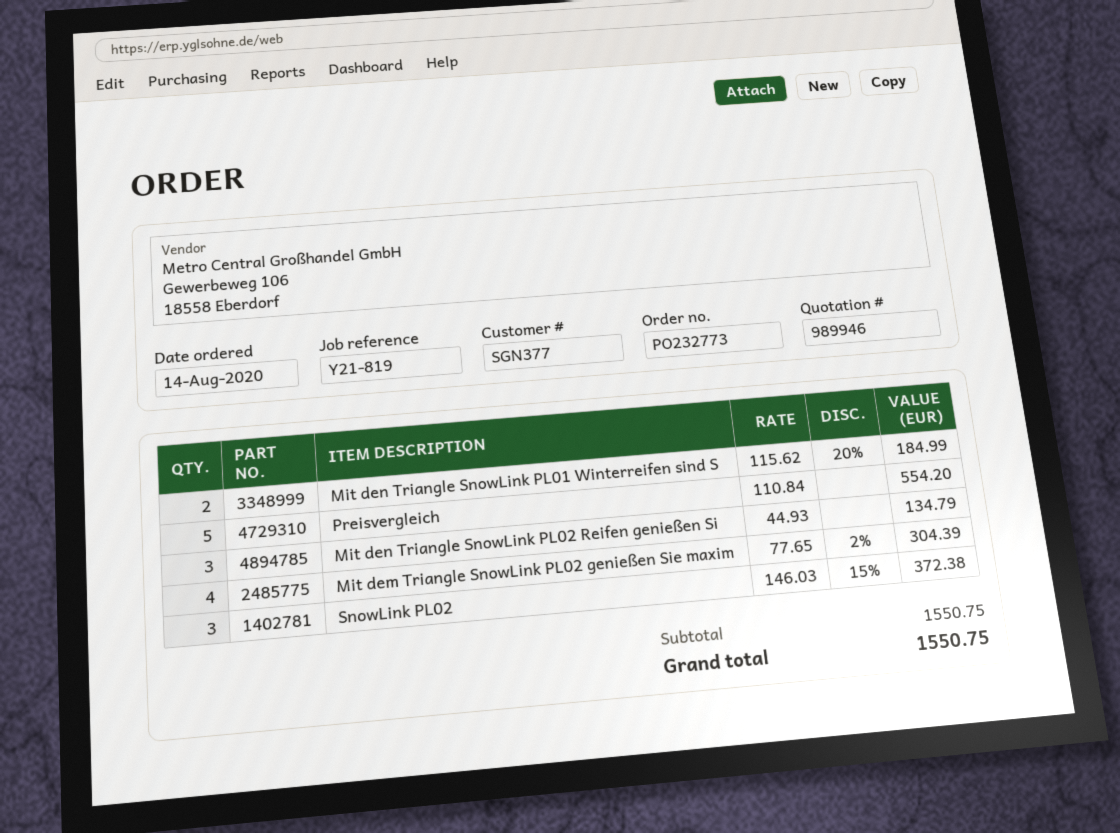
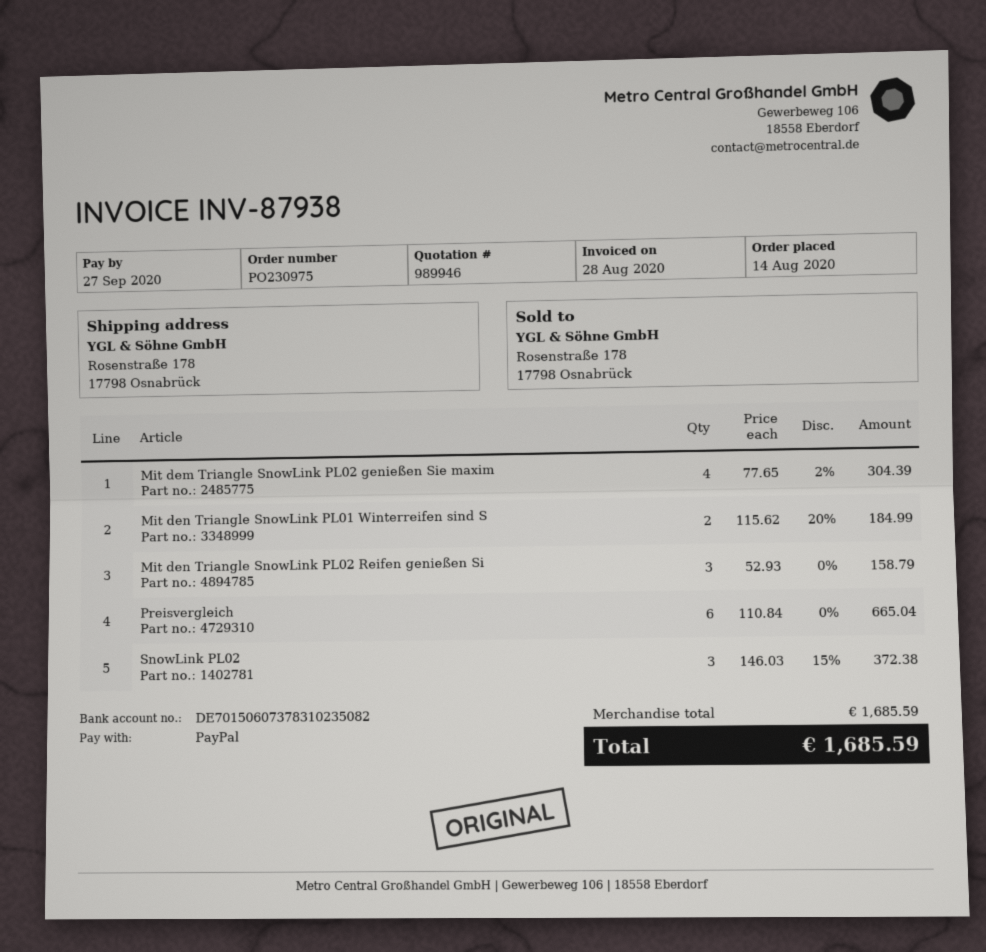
order number: PO232773 -> PO230975
Preisvergleich: 5 x 110.84 = 554.20 -> 6 x 110.84 = 665.04
Mit den Triangle SnowLink PL02 Reifen genießen Si: 3 x 44.93 = 134.79 -> 3 x 52.93 = 158.79
subtotal: 1550.75 -> 1685.59
total: 1550.75 -> 1685.59

